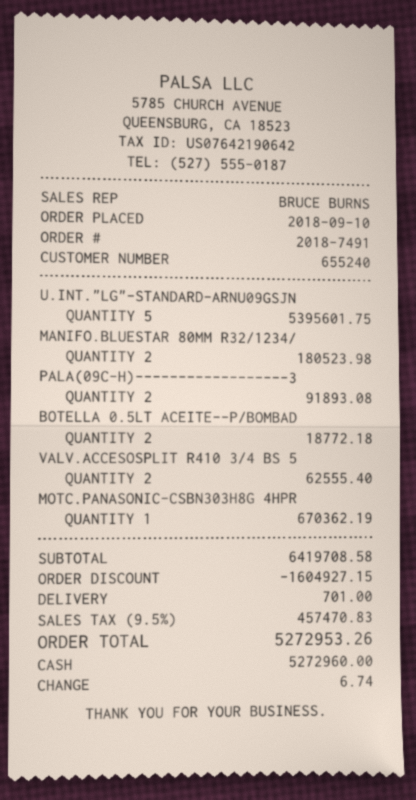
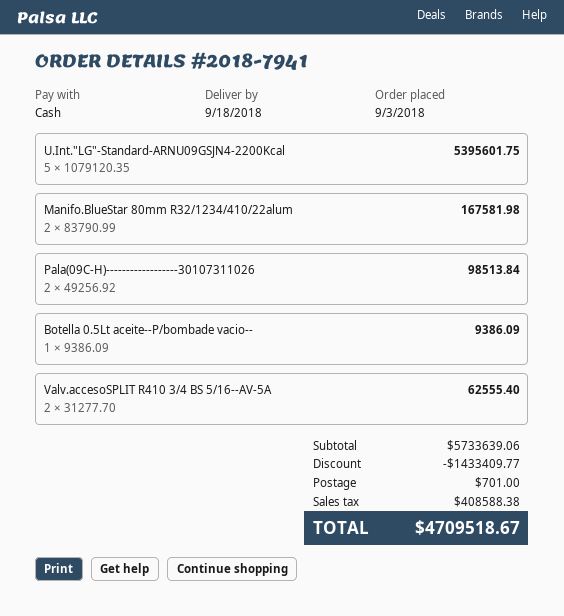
order number: 2018-7491 -> 2018-7941
order date: 2018-09-10 -> 2018-09-03
MANIFO.BLUESTAR 80MM R32/1234/: 2 for 180523.98 -> 2 for 167581.98
PALA(09C-H)------------------3: 2 for 91893.08 -> 2 for 98513.84
BOTELLA 0.5LT ACEITE--P/BOMBAD: 2 for 18772.18 -> 1 for 9386.09
MOTC.PANASONIC-CSBN303H8G 4HPR: 1 for 670362.19 -> none
subtotal: 6419708.58 -> 5733639.06
discount: 1604927.15 -> 1433409.77
tax: 457470.83 -> 408588.38
total: 5272953.26 -> 4709518.67

